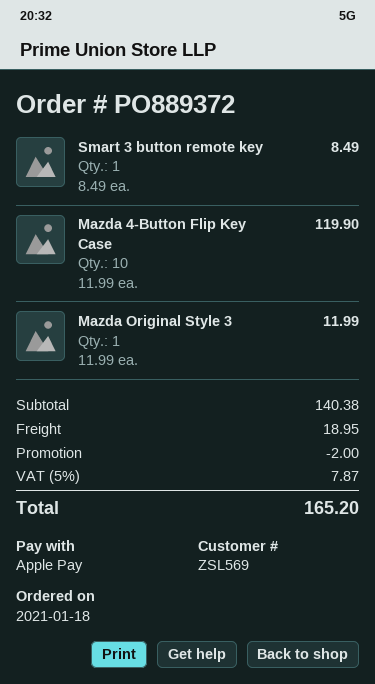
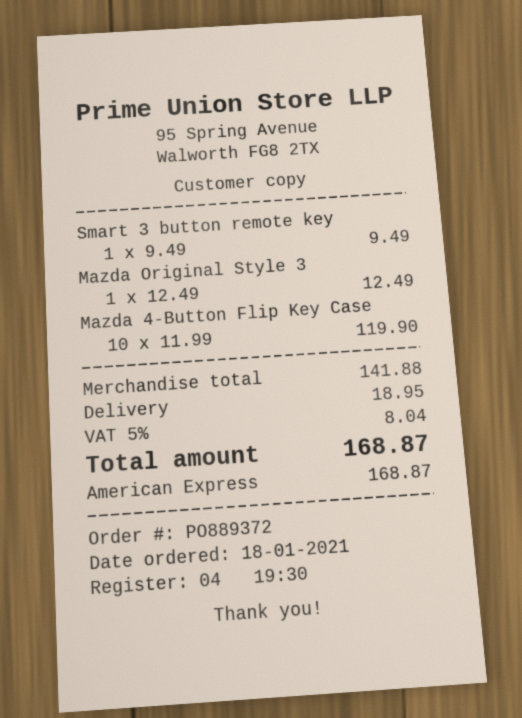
payment method: Apple Pay -> American Express
Smart 3 button remote key: 1 x 8.49 = 8.49 -> 1 x 9.49 = 9.49
Mazda Original Style 3: 1 x 11.99 = 11.99 -> 1 x 12.49 = 12.49
subtotal: 140.38 -> 141.88
discount: 2.00 -> none
tax: 5% = 7.87 -> 5% = 8.04
total: 165.20 -> 168.87

